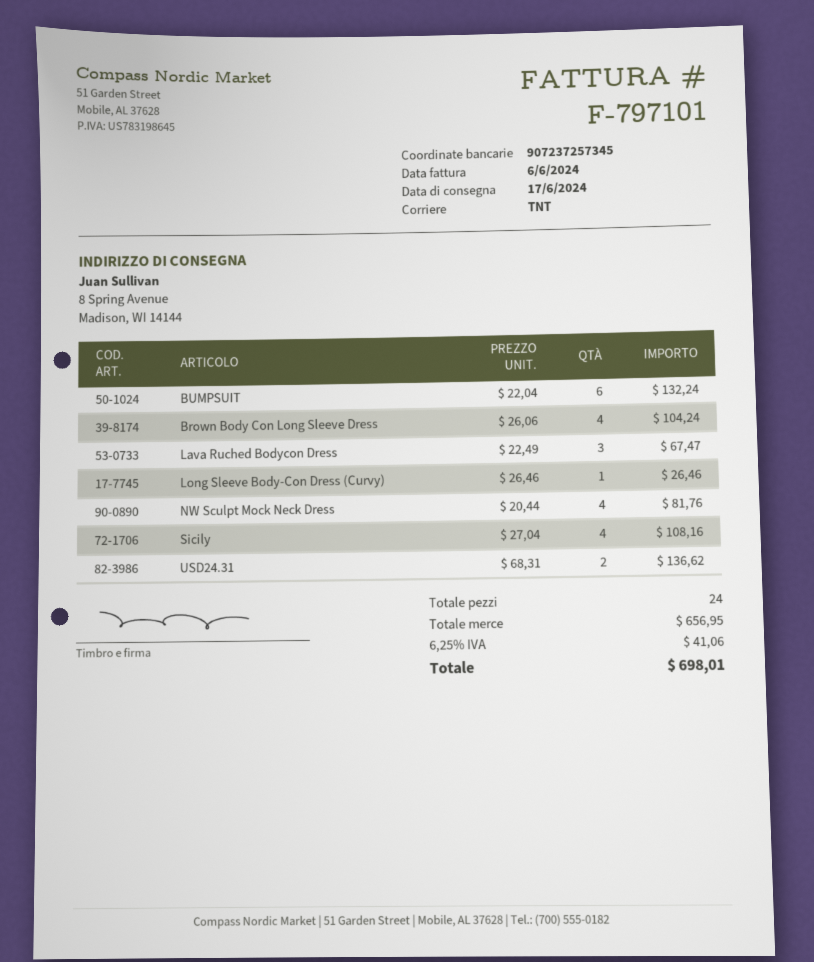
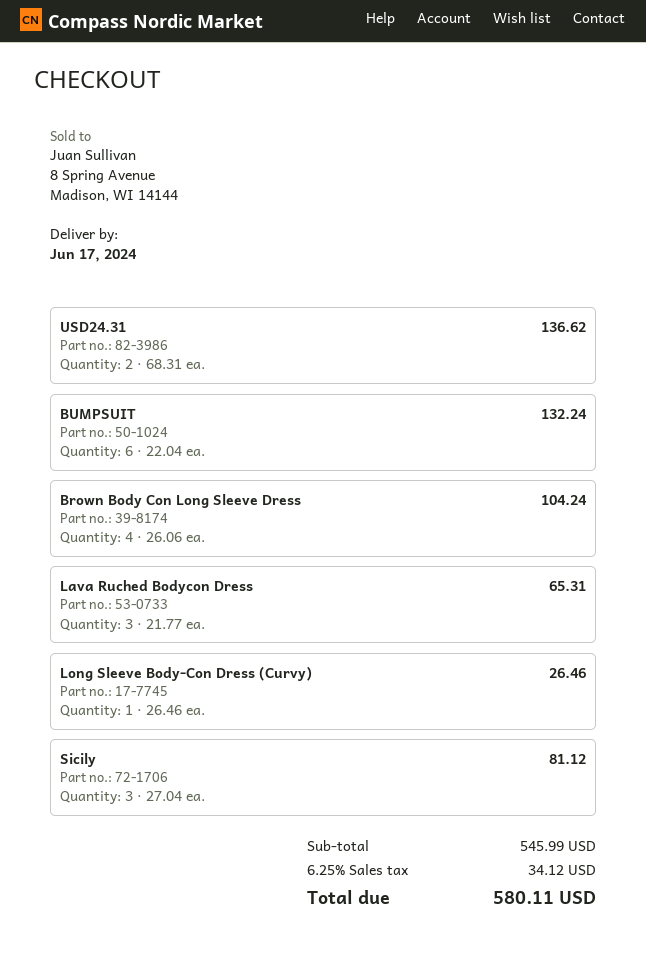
Lava Ruched Bodycon Dress: 3 x 22.49 = 67.47 -> 3 x 21.77 = 65.31
NW Sculpt Mock Neck Dress: 4 x 20.44 = 81.76 -> none
Sicily: 4 x 27.04 = 108.16 -> 3 x 27.04 = 81.12
subtotal: 656.95 -> 545.99
tax: 6.25% = 41.06 -> 6.25% = 34.12
total: 698.01 -> 580.11

